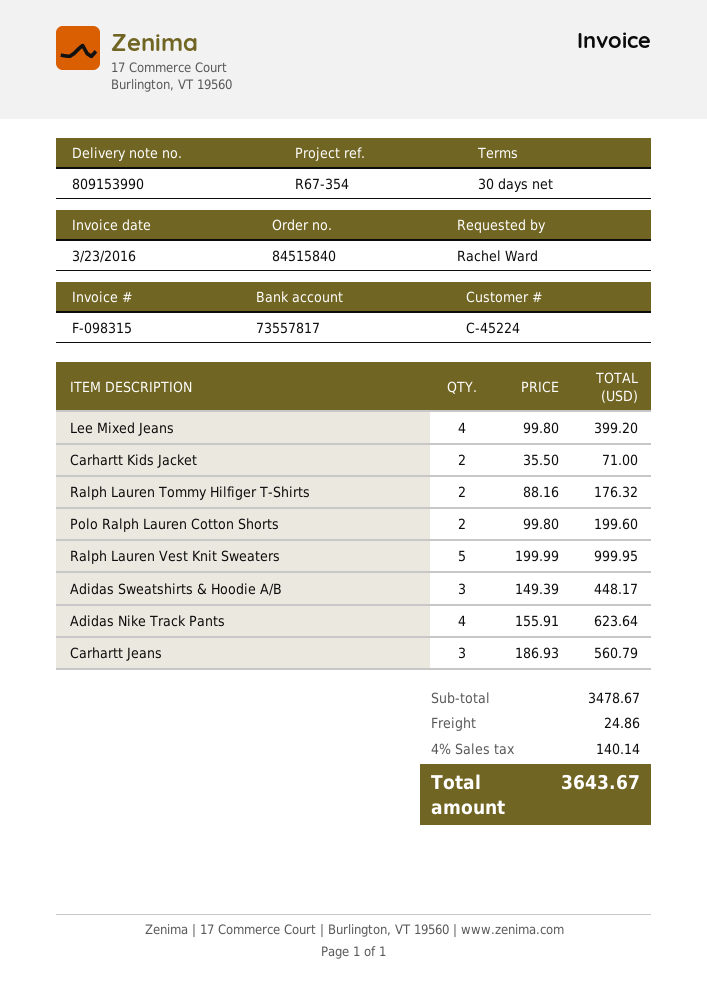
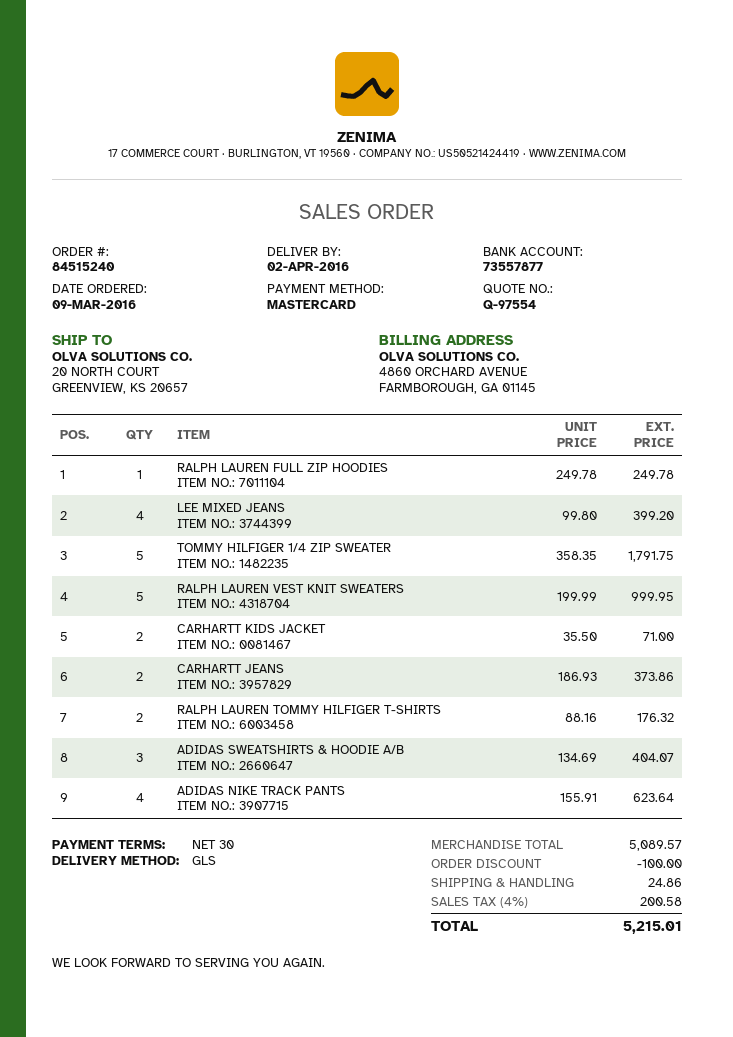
order number: 84515840 -> 84515240
bank account: 73557817 -> 73557877
Polo Ralph Lauren Cotton Shorts: 2 x 99.80 = 199.60 -> none
Adidas Sweatshirts & Hoodie A/B: 3 x 149.39 = 448.17 -> 3 x 134.69 = 404.07
Carhartt Jeans: 3 x 186.93 = 560.79 -> 2 x 186.93 = 373.86
RALPH LAUREN FULL ZIP HOODIES: none -> 1 x 249.78 = 249.78
TOMMY HILFIGER 1/4 ZIP SWEATER: none -> 5 x 358.35 = 1791.75
subtotal: 3478.67 -> 5089.57
discount: none -> 100.00
tax: 4% = 140.14 -> 4% = 200.58
total: 3643.67 -> 5215.01

